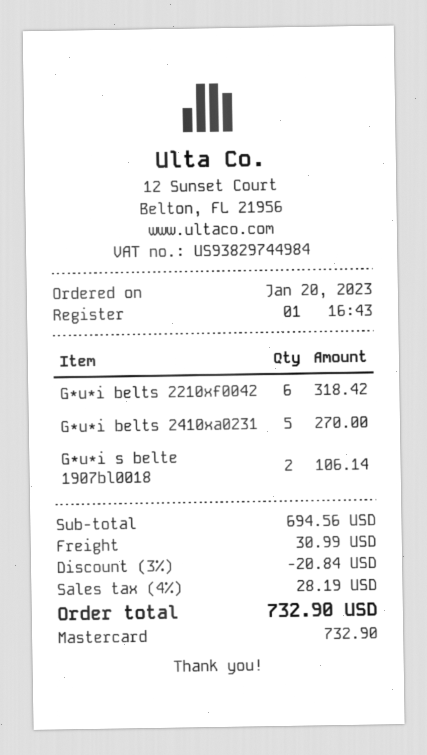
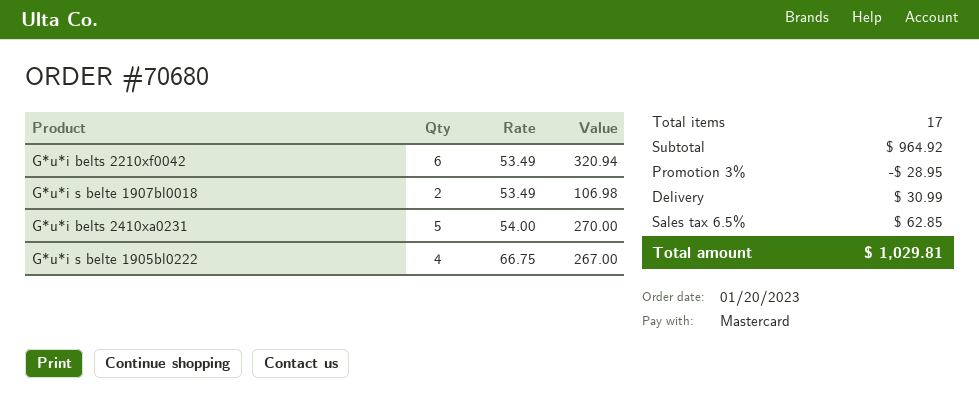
G*u*i belts 2210xf0042: 6 for 318.42 -> 6 for 320.94
G*u*i s belte 1907bl0018: 2 for 106.14 -> 2 for 106.98
G*u*i s belte 1905bl0222: none -> 4 for 267.00
subtotal: 694.56 -> 964.92
discount: 3% = 20.84 -> 3% = 28.95
tax: 4% = 28.19 -> 6.5% = 62.85
total: 732.90 -> 1029.81

